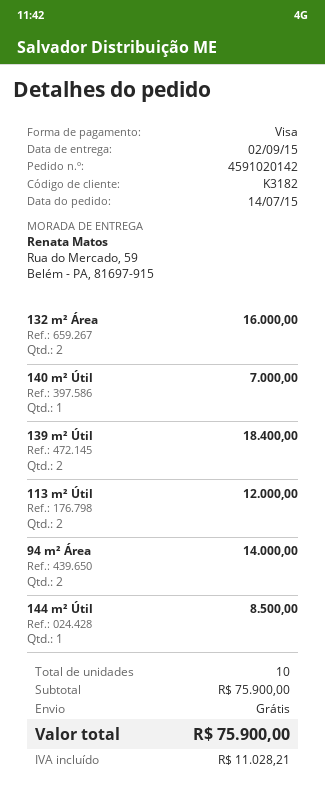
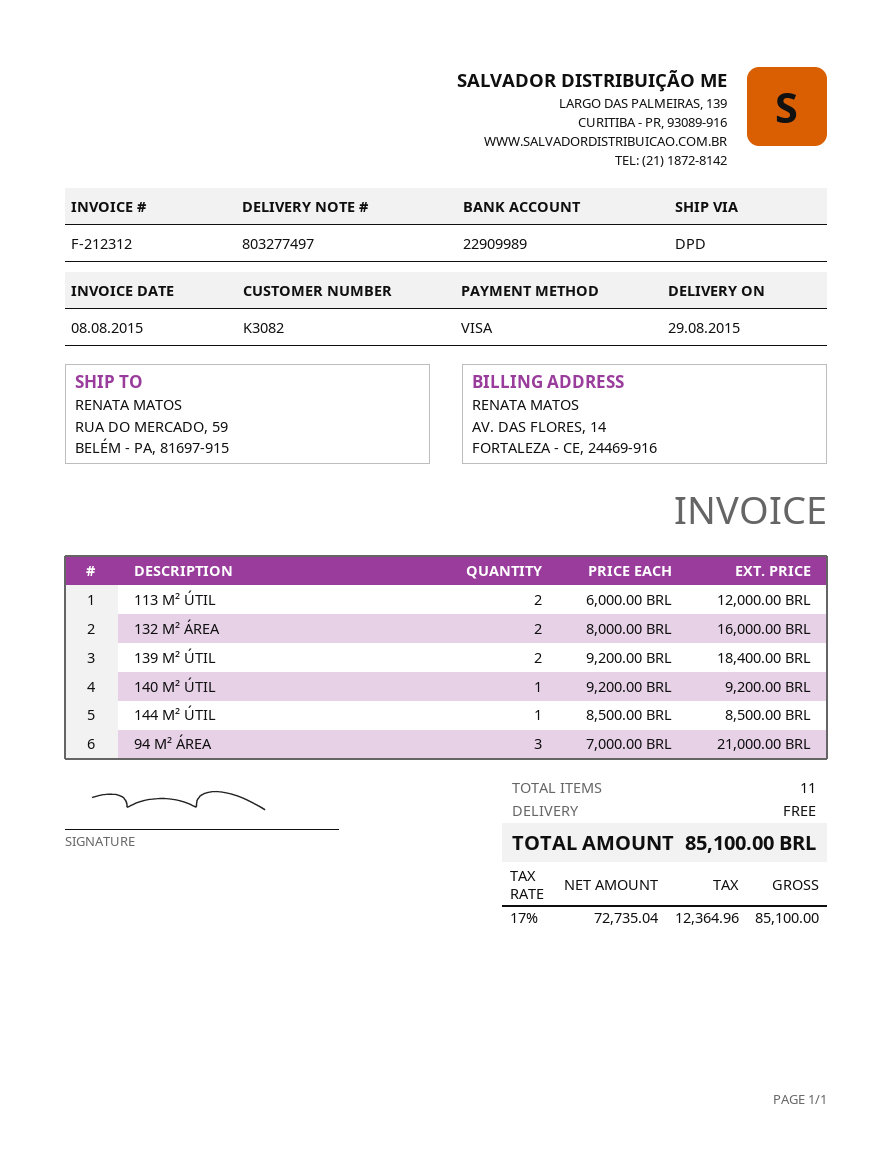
delivery date: 2015-09-02 -> 2015-08-29
customer number: K3182 -> K3082
140 m² Útil: 1 for 7000.00 -> 1 for 9200.00
94 m² Área: 2 for 14000.00 -> 3 for 21000.00
total quantity: 10 -> 11
tax: 11028.21 -> 12364.96
total: 75900.00 -> 85100.00

